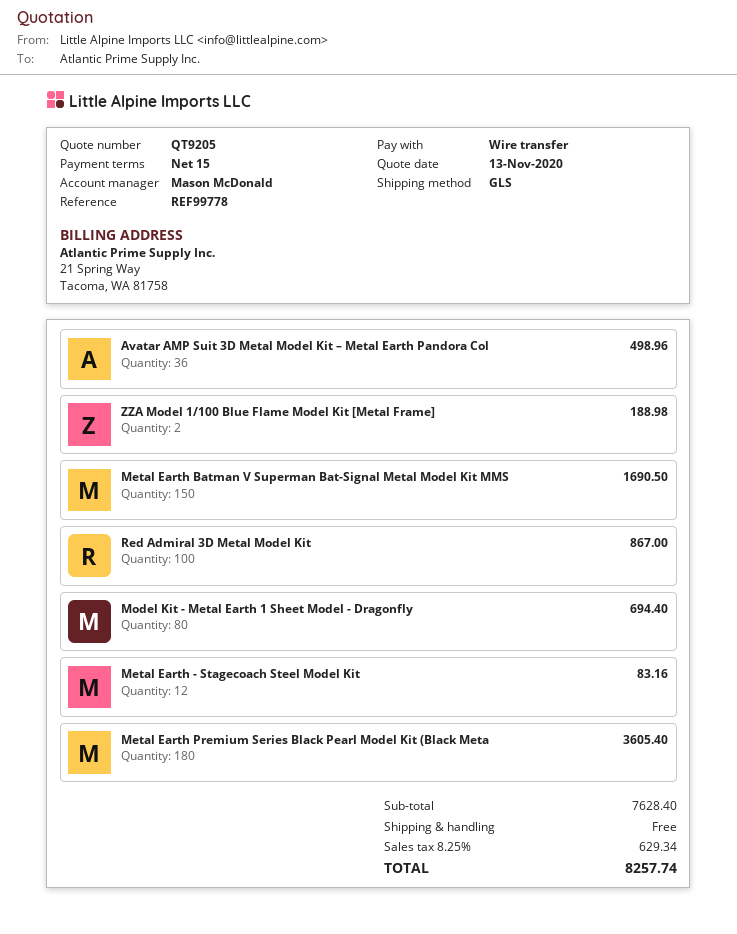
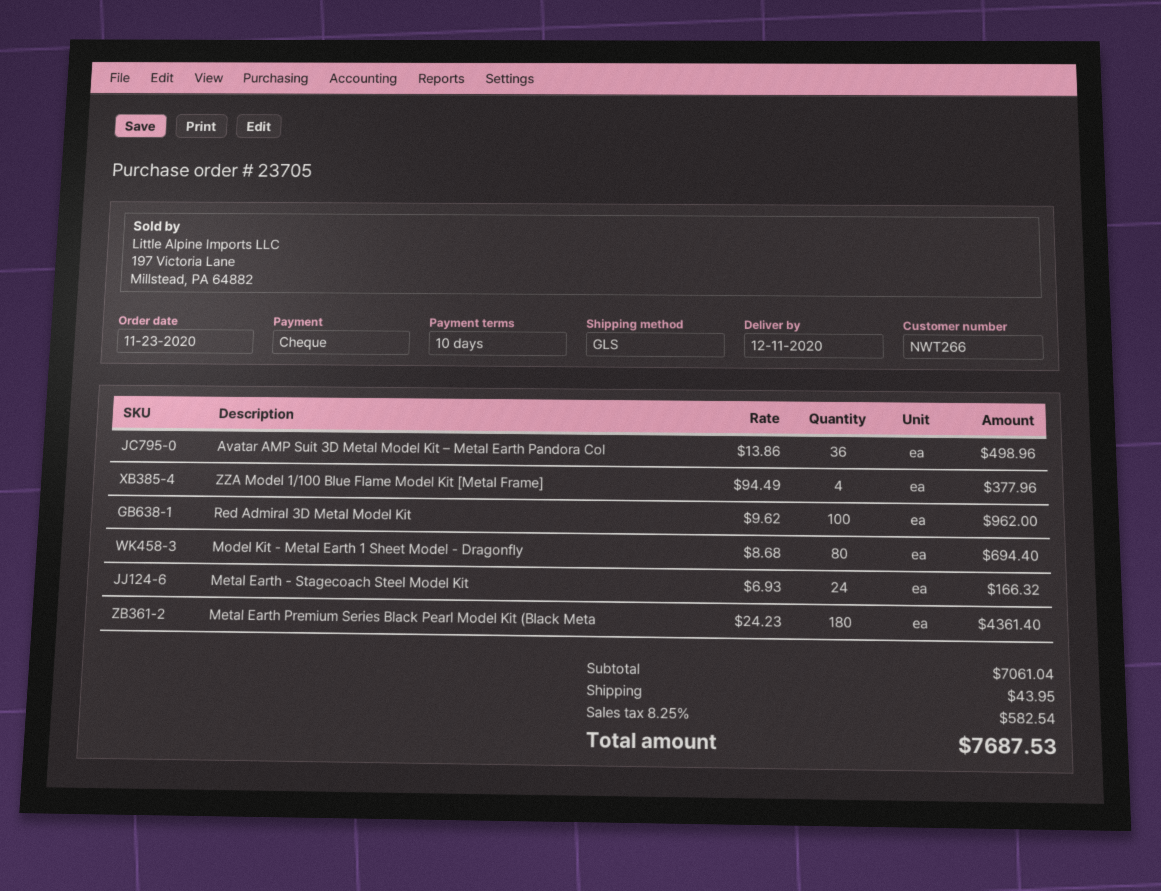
payment terms: 15 days -> 10 days
payment method: bank transfer -> cheque
ZZA Model 1/100 Blue Flame Model Kit [Metal Frame]: 2 for 188.98 -> 4 for 377.96
Metal Earth Batman V Superman Bat-Signal Metal Model Kit MMS: 150 for 1690.50 -> none
Red Admiral 3D Metal Model Kit: 100 for 867.00 -> 100 for 962.00
Metal Earth - Stagecoach Steel Model Kit: 12 for 83.16 -> 24 for 166.32
Metal Earth Premium Series Black Pearl Model Kit (Black Meta: 180 for 3605.40 -> 180 for 4361.40
subtotal: 7628.40 -> 7061.04
shipping: 0.00 -> 43.95
tax: 8.25% = 629.34 -> 8.25% = 582.54
total: 8257.74 -> 7687.53

